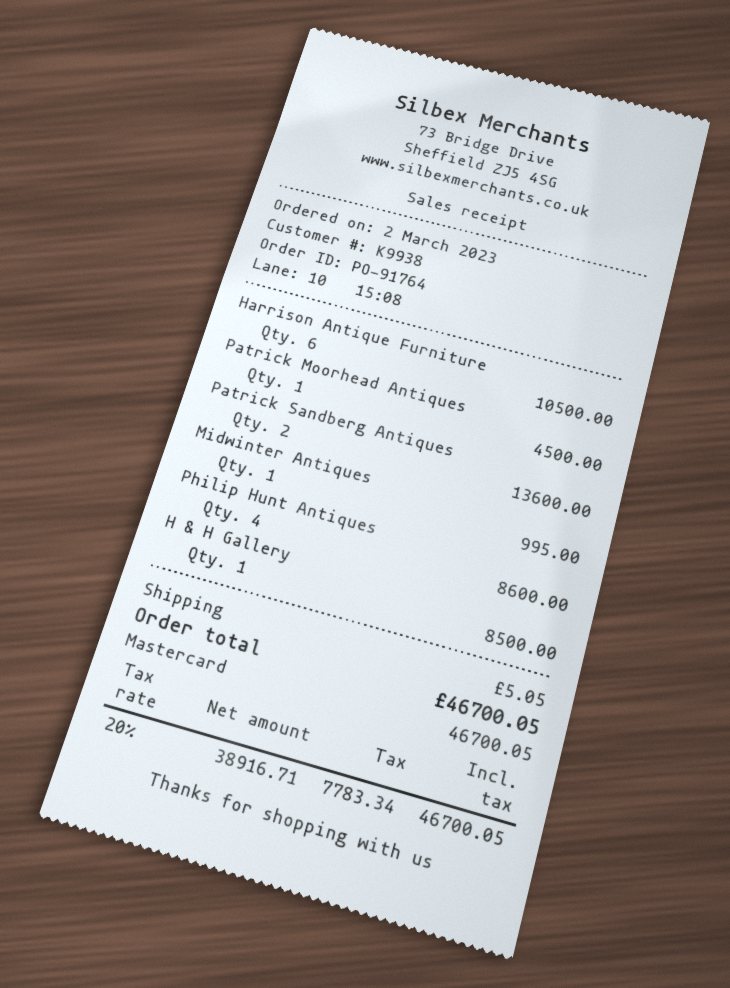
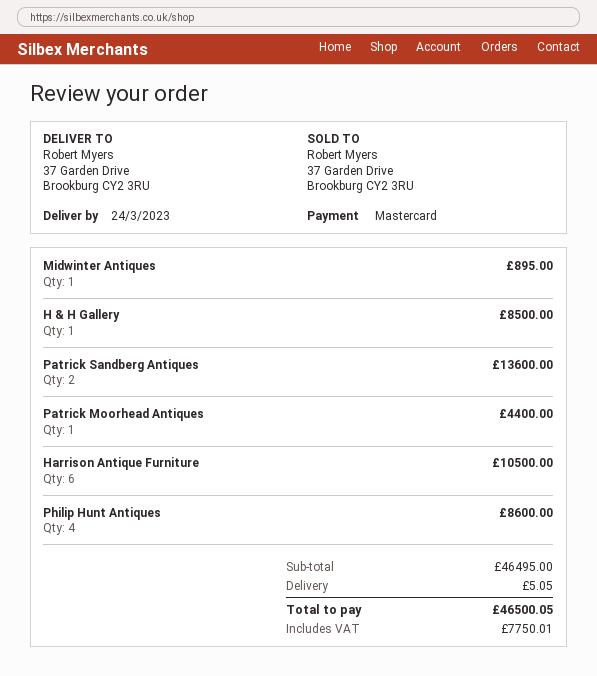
Patrick Moorhead Antiques: 1 for 4500.00 -> 1 for 4400.00
Midwinter Antiques: 1 for 995.00 -> 1 for 895.00
tax: 7783.34 -> 7750.01
total: 46700.05 -> 46500.05

